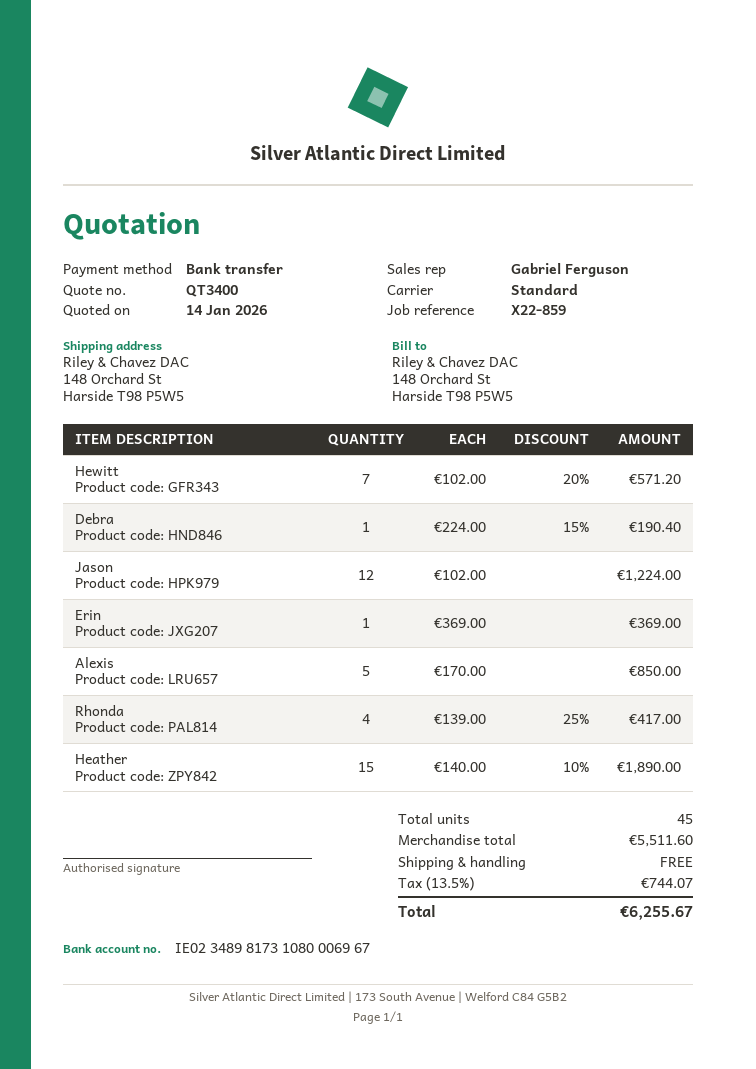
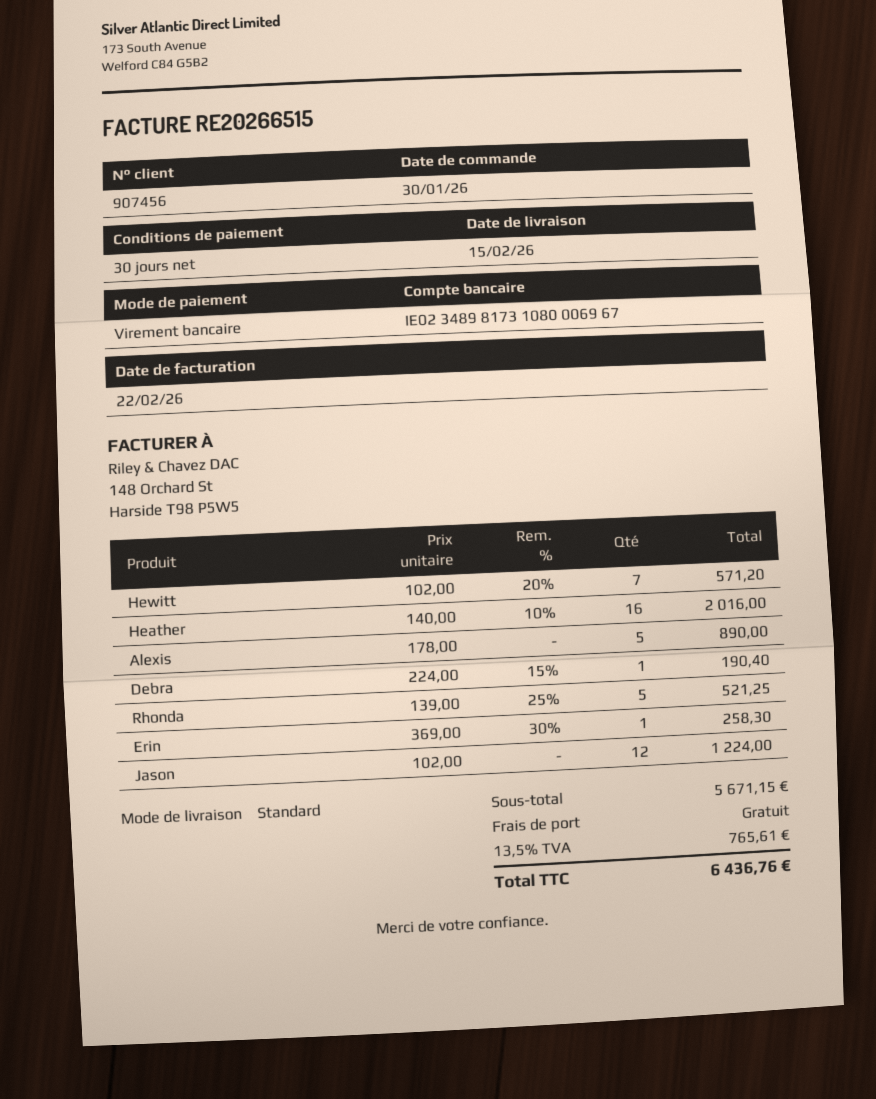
Erin: 1 x 369.00 = 369.00 -> 1 x 369.00 - 30% = 258.30
Alexis: 5 x 170.00 = 850.00 -> 5 x 178.00 = 890.00
Rhonda: 4 x 139.00 - 25% = 417.00 -> 5 x 139.00 - 25% = 521.25
Heather: 15 x 140.00 - 10% = 1890.00 -> 16 x 140.00 - 10% = 2016.00
subtotal: 5511.60 -> 5671.15
tax: 13.5% = 744.07 -> 13.5% = 765.61
total: 6255.67 -> 6436.76

